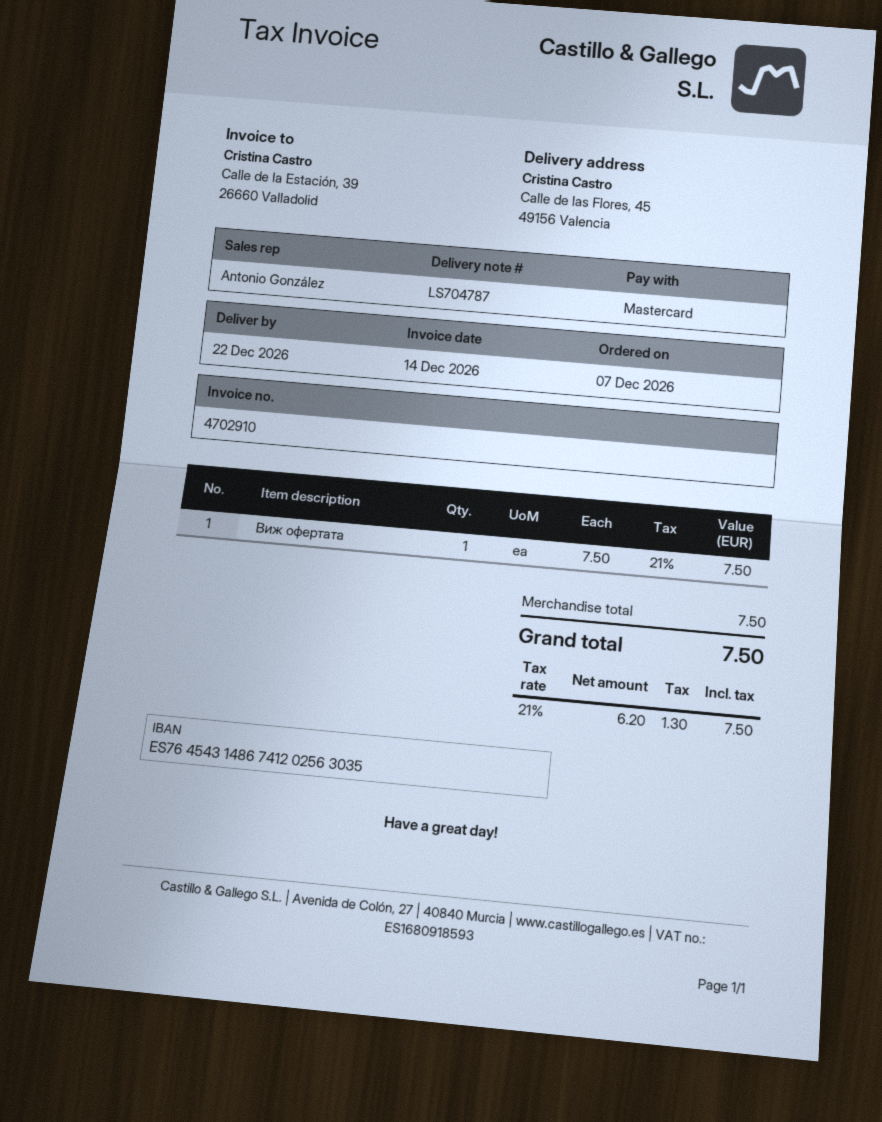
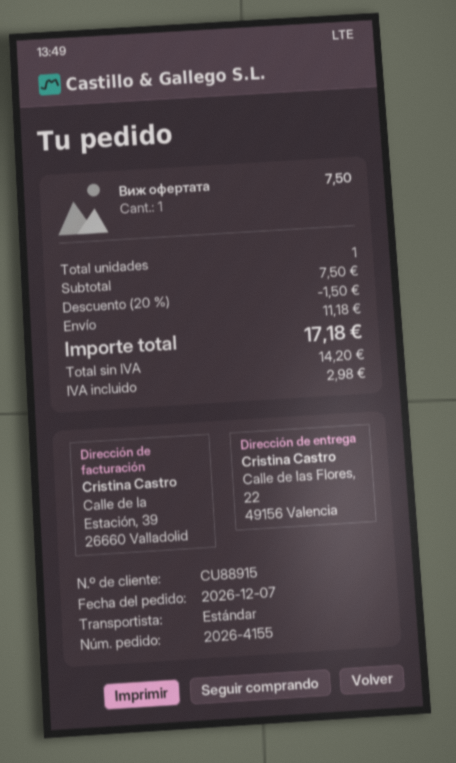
ship to: Calle de las Flores, 45, 49156 Valencia -> Calle de las Flores, 22, 49156 Valencia
discount: none -> 20% = 1.50
shipping: none -> 11.18
net: 6.20 -> 14.20
tax: 1.30 -> 2.98
total: 7.50 -> 17.18

